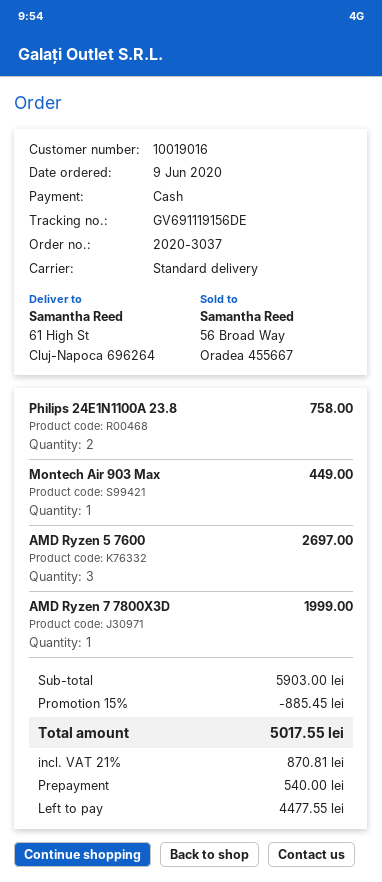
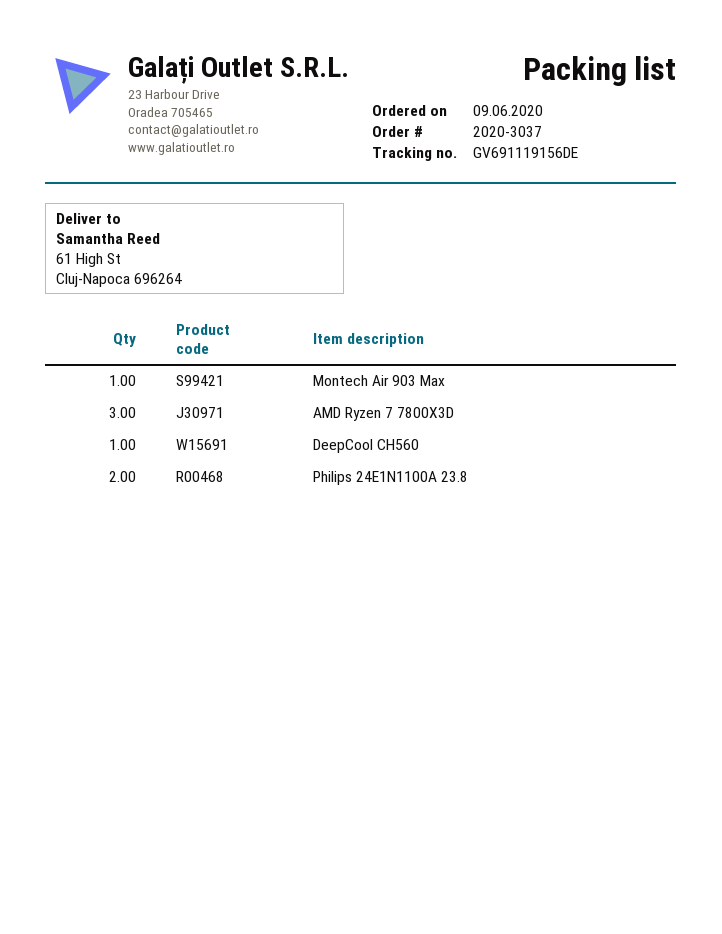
AMD Ryzen 5 7600: 3 -> none
AMD Ryzen 7 7800X3D: 1 -> 3
DeepCool CH560: none -> 1

